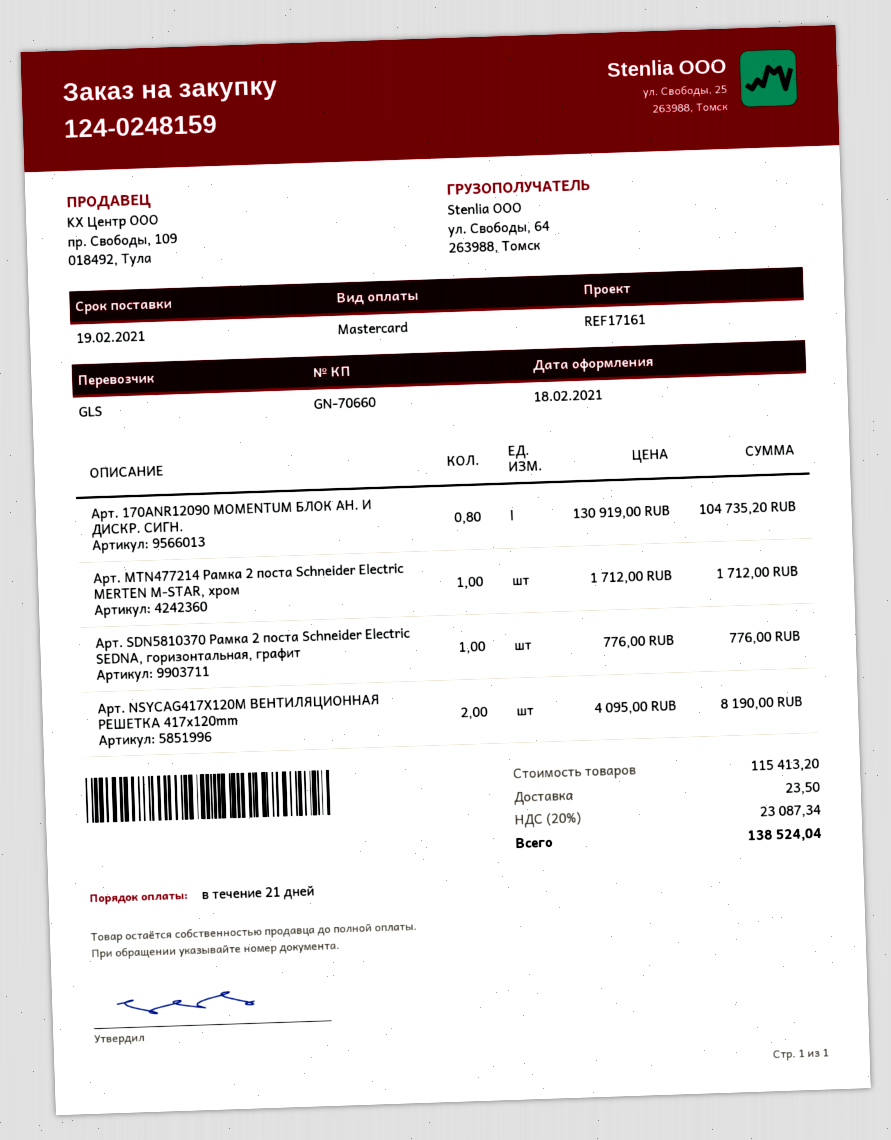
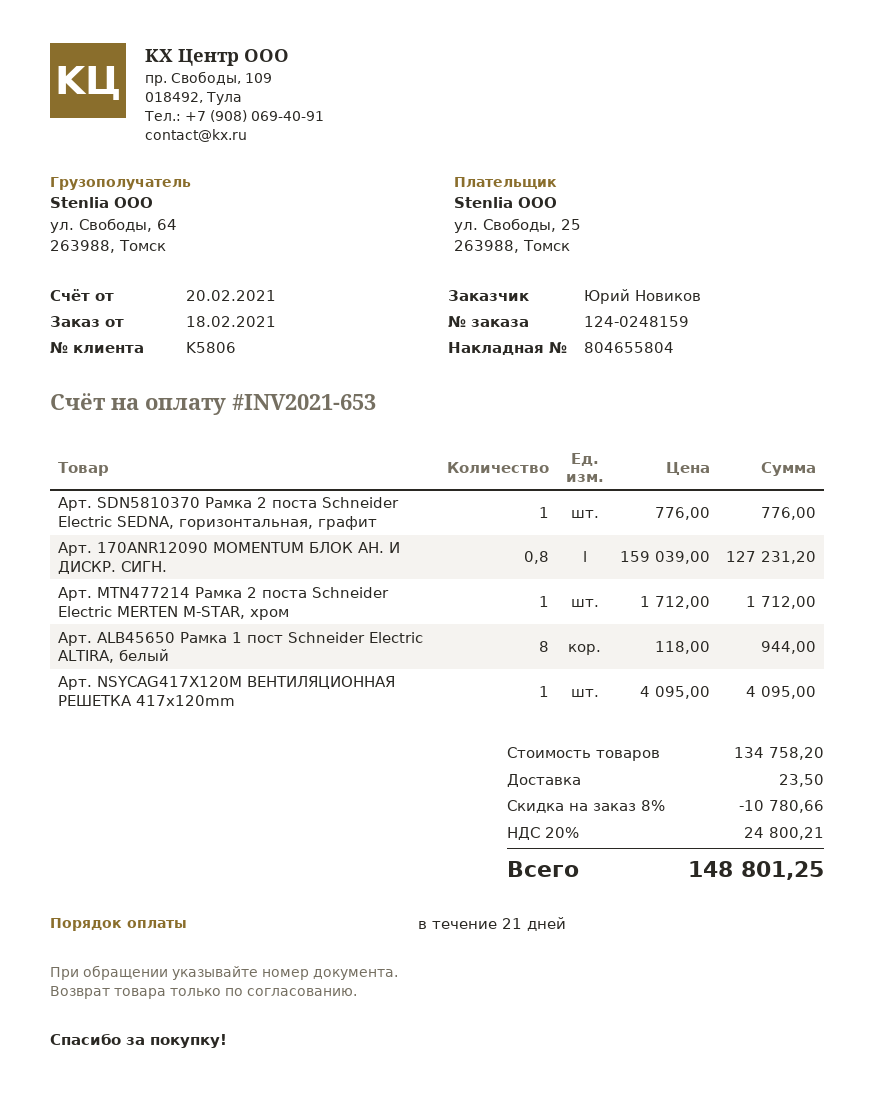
Арт. 170ANR12090 MOMENTUM БЛОК АН. И ДИСКР. СИГН.: 0.8 x 130919.00 = 104735.20 -> 0.8 x 159039.00 = 127231.20
Арт. NSYCAG417X120M ВЕНТИЛЯЦИОННАЯ РЕШЕТКА 417x120mm: 2 x 4095.00 = 8190.00 -> 1 x 4095.00 = 4095.00
Арт. ALB45650 Рамка 1 пост Schneider Electric ALTIRA, белый: none -> 8 x 118.00 = 944.00
subtotal: 115413.20 -> 134758.20
discount: none -> 8% = 10780.66
tax: 20% = 23087.34 -> 20% = 24800.21
total: 138524.04 -> 148801.25

